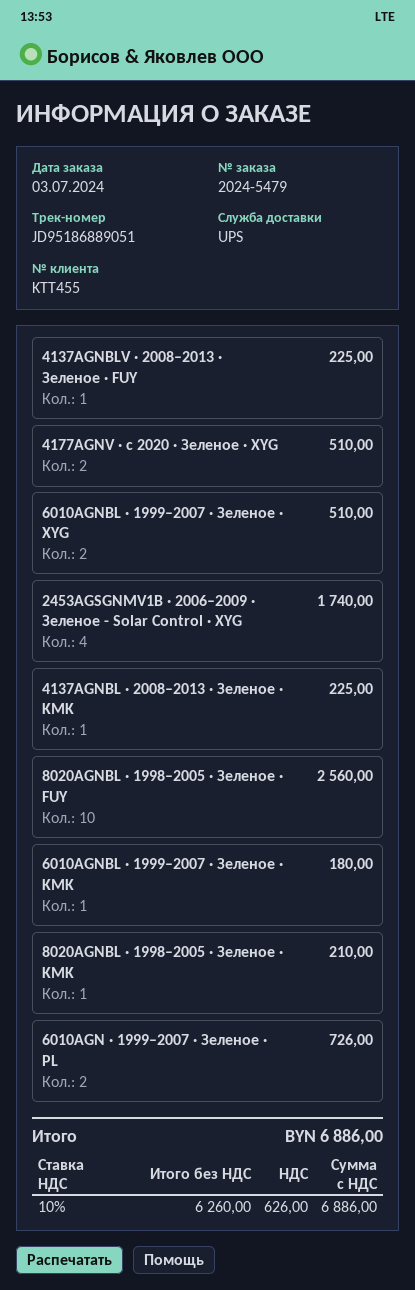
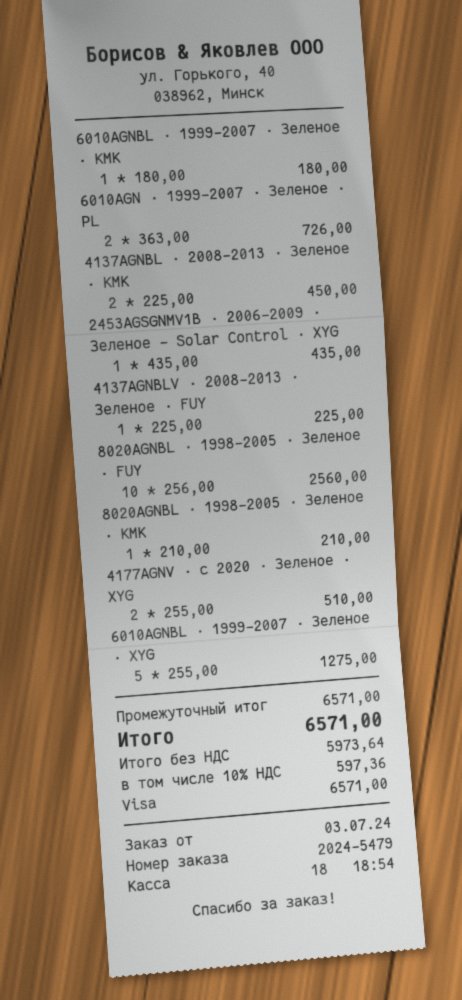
6010AGNBL · 1999–2007 · Зеленое · XYG: 2 for 510.00 -> 5 for 1275.00
2453AGSGNMV1B · 2006–2009 · Зеленое - Solar Control · XYG: 4 for 1740.00 -> 1 for 435.00
4137AGNBL · 2008–2013 · Зеленое · KMK: 1 for 225.00 -> 2 for 450.00
net: 6260.00 -> 5973.64
tax: 10% = 626.00 -> 10% = 597.36
total: 6886.00 -> 6571.00

